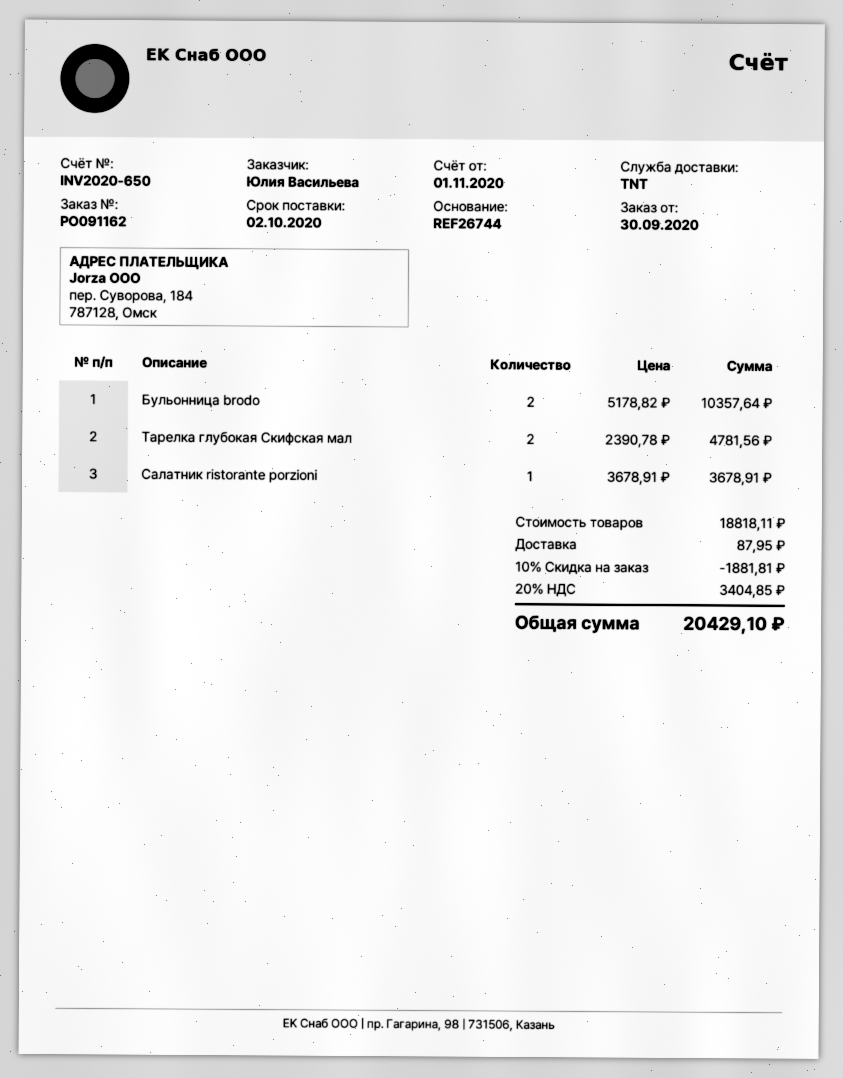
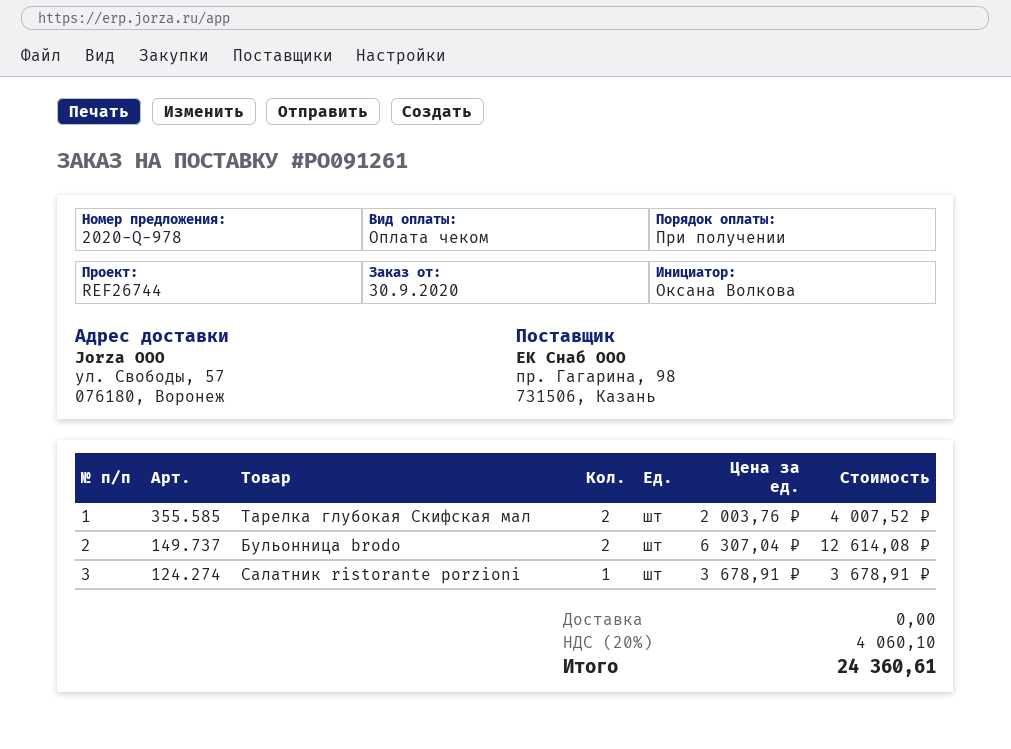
order number: PO091162 -> PO091261
ordered by: Юлия Васильева -> Оксана Волкова
Бульонница brodo: 2 x 5178.82 = 10357.64 -> 2 x 6307.04 = 12614.08
Тарелка глубокая Скифская мал: 2 x 2390.78 = 4781.56 -> 2 x 2003.76 = 4007.52
discount: 10% = 1881.81 -> none
shipping: 87.95 -> 0.00
tax: 20% = 3404.85 -> 20% = 4060.10
total: 20429.10 -> 24360.61

